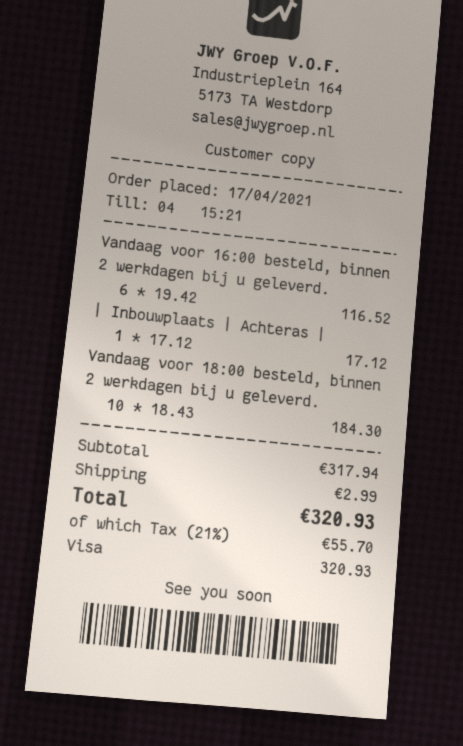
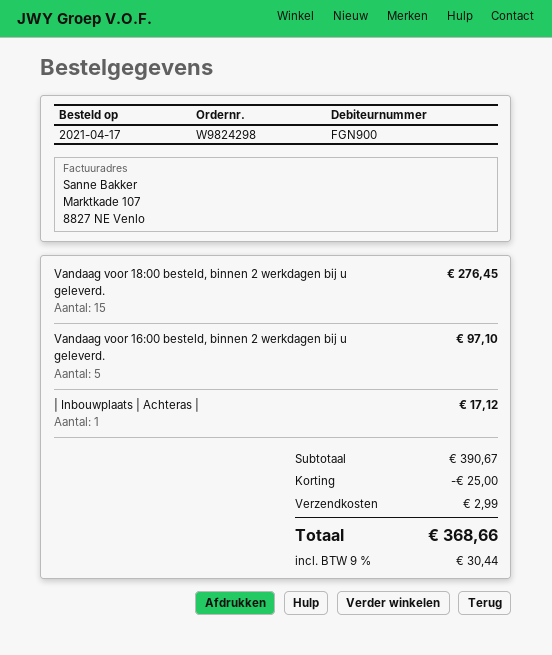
Vandaag voor 16:00 besteld, binnen 2 werkdagen bij u geleverd.: 6 for 116.52 -> 5 for 97.10
Vandaag voor 18:00 besteld, binnen 2 werkdagen bij u geleverd.: 10 for 184.30 -> 15 for 276.45
subtotal: 317.94 -> 390.67
discount: none -> 25.00
tax: 21% = 55.70 -> 9% = 30.44
total: 320.93 -> 368.66

